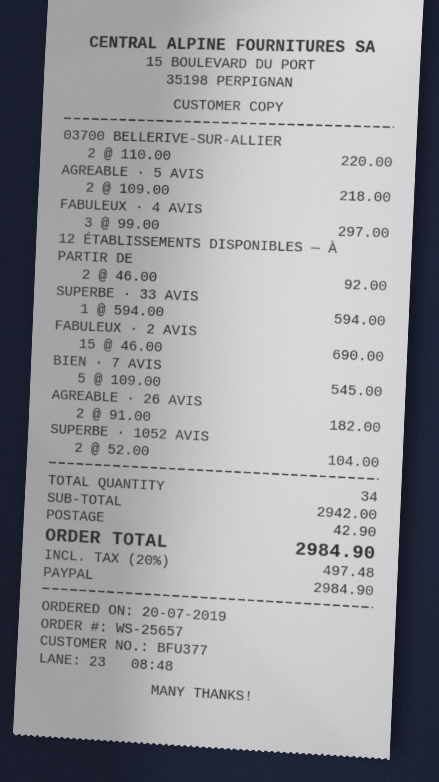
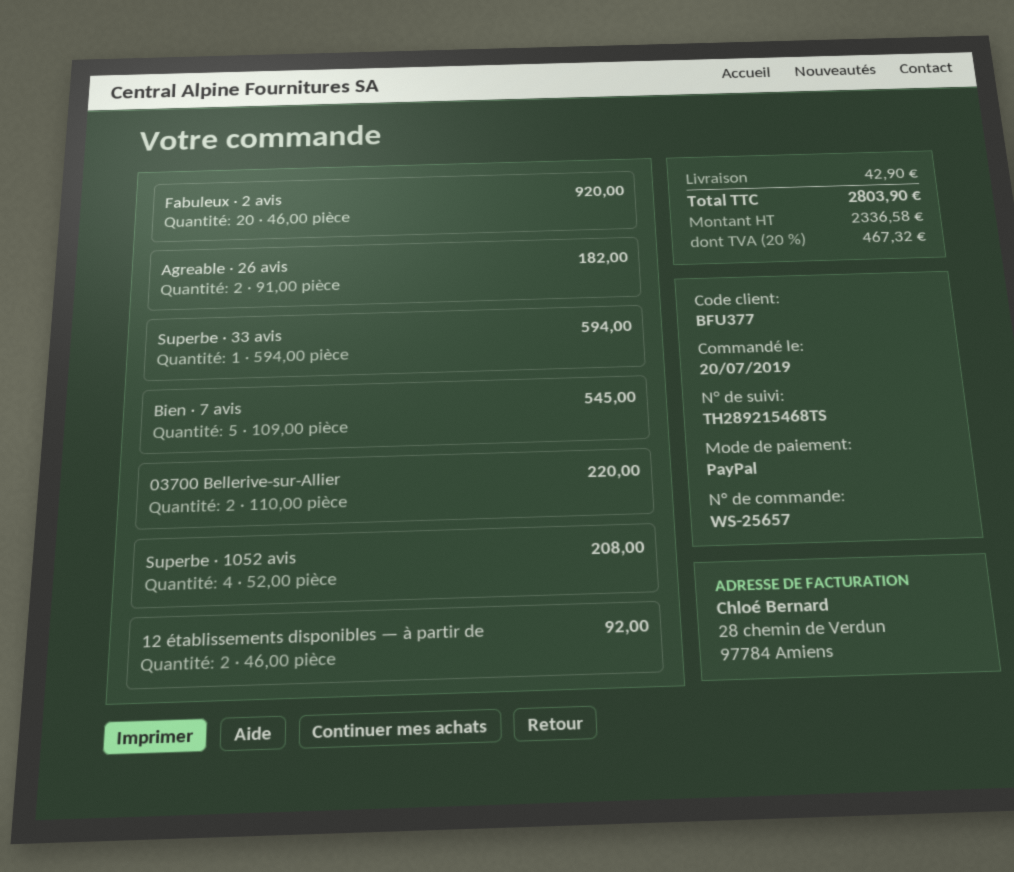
AGREABLE · 5 AVIS: 2 x 109.00 = 218.00 -> none
FABULEUX · 4 AVIS: 3 x 99.00 = 297.00 -> none
FABULEUX · 2 AVIS: 15 x 46.00 = 690.00 -> 20 x 46.00 = 920.00
SUPERBE · 1052 AVIS: 2 x 52.00 = 104.00 -> 4 x 52.00 = 208.00
tax: 20% = 497.48 -> 20% = 467.32
total: 2984.90 -> 2803.90

